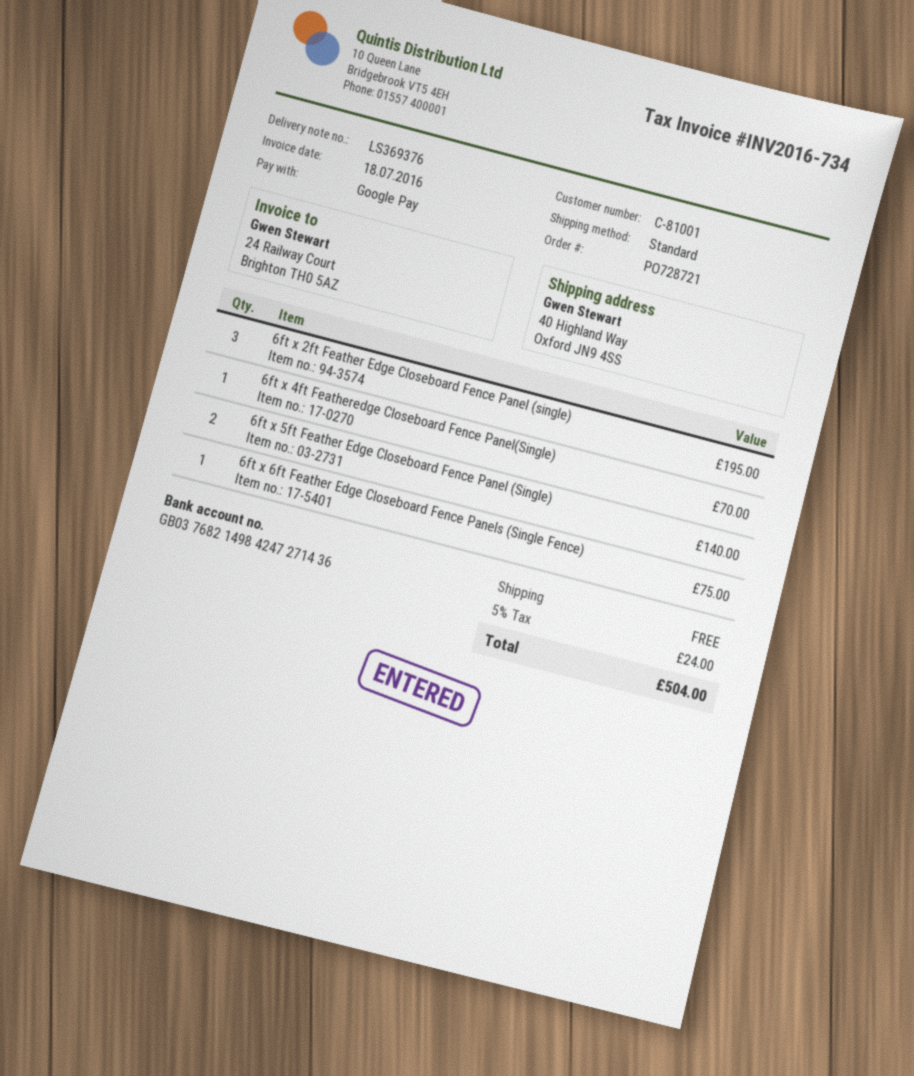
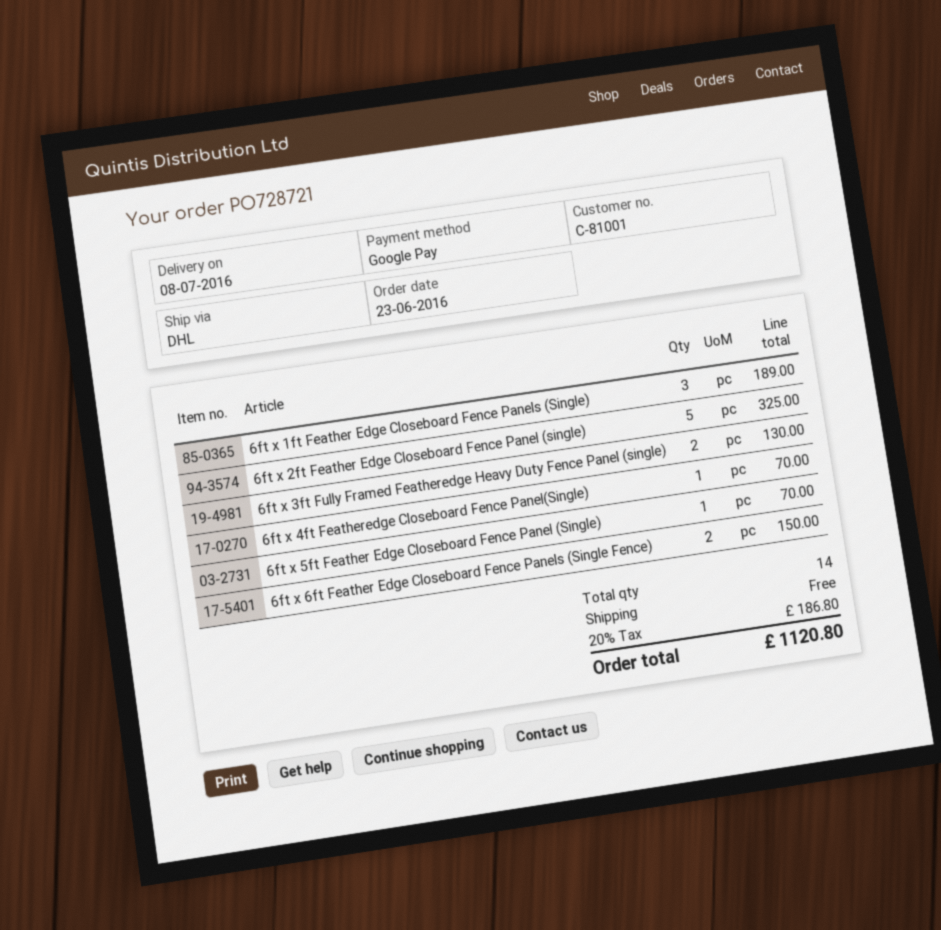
shipping method: standard -> DHL
6ft x 2ft Feather Edge Closeboard Fence Panel (single): 3 for 195.00 -> 5 for 325.00
6ft x 5ft Feather Edge Closeboard Fence Panel (Single): 2 for 140.00 -> 1 for 70.00
6ft x 6ft Feather Edge Closeboard Fence Panels (Single Fence): 1 for 75.00 -> 2 for 150.00
6ft x 1ft Feather Edge Closeboard Fence Panels (Single): none -> 3 for 189.00
6ft x 3ft Fully Framed Featheredge Heavy Duty Fence Panel (single): none -> 2 for 130.00
tax: 5% = 24.00 -> 20% = 186.80
total: 504.00 -> 1120.80

